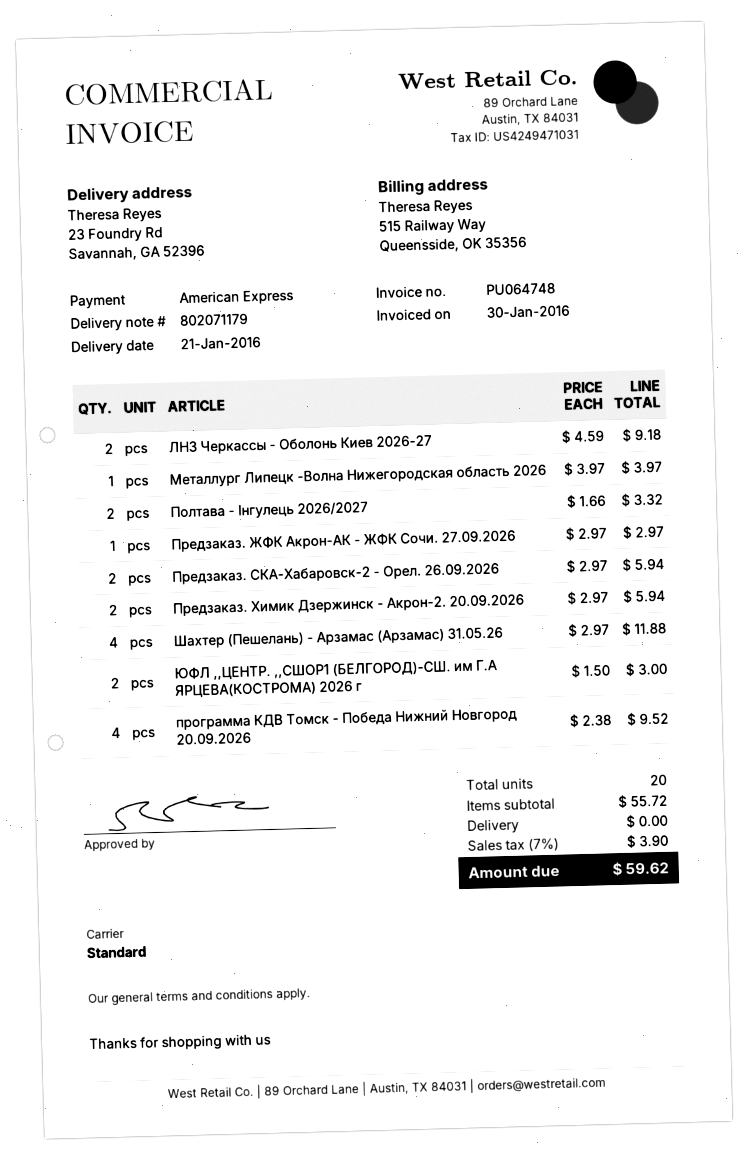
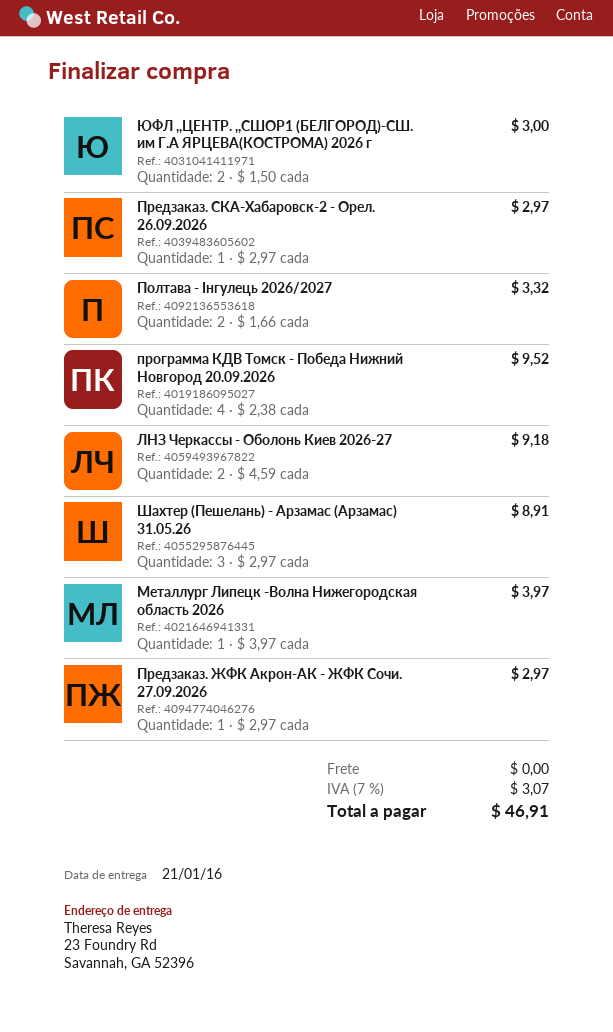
Предзаказ. СКА-Хабаровск-2 - Орел. 26.09.2026: 2 x 2.97 = 5.94 -> 1 x 2.97 = 2.97
Предзаказ. Химик Дзержинск - Акрон-2. 20.09.2026: 2 x 2.97 = 5.94 -> none
Шахтер (Пешелань) - Арзамас (Арзамас) 31.05.26: 4 x 2.97 = 11.88 -> 3 x 2.97 = 8.91
tax: 7% = 3.90 -> 7% = 3.07
total: 59.62 -> 46.91

